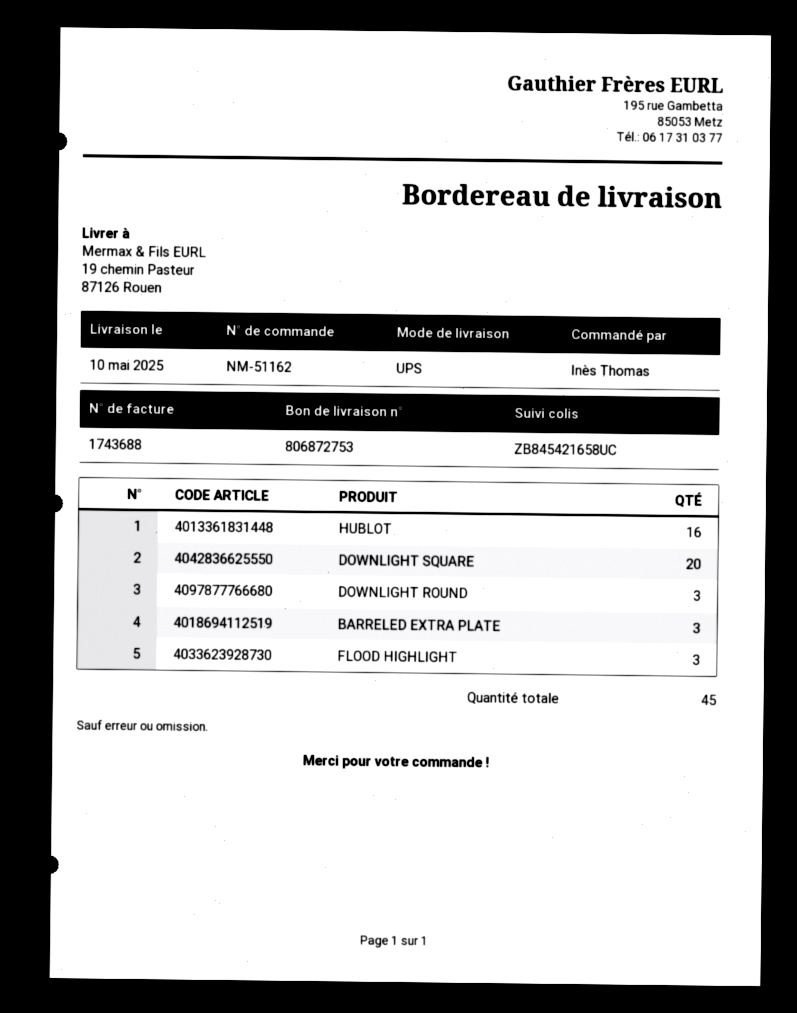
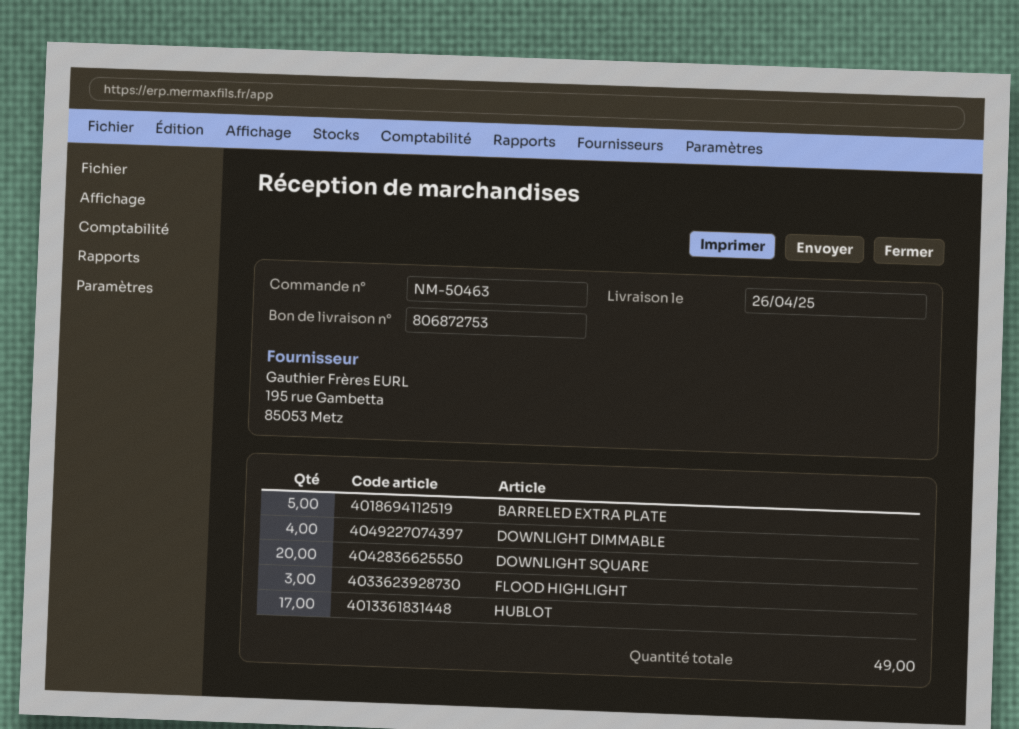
order number: NM-51162 -> NM-50463
delivery date: 2025-05-10 -> 2025-04-26
HUBLOT: 16 -> 17
DOWNLIGHT ROUND: 3 -> none
BARRELED EXTRA PLATE: 3 -> 5
DOWNLIGHT DIMMABLE: none -> 4
total quantity: 45 -> 49

